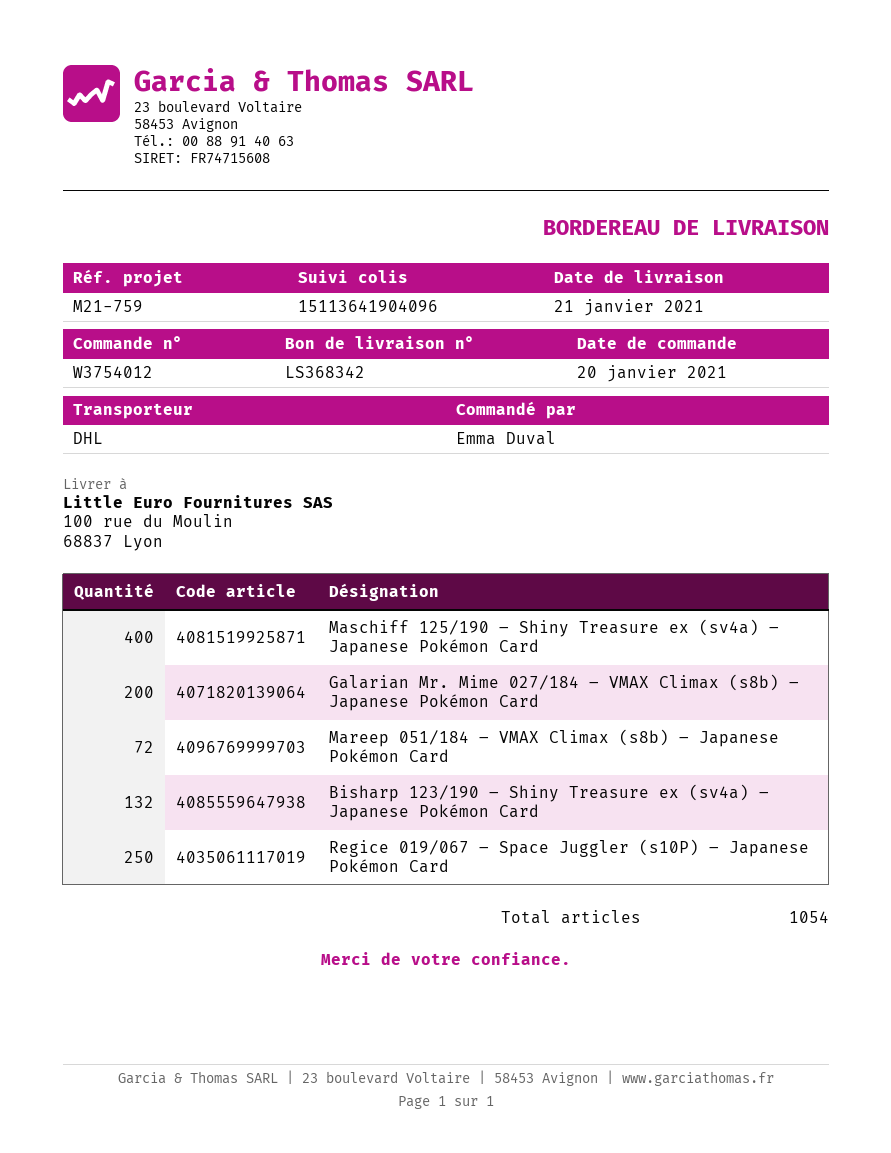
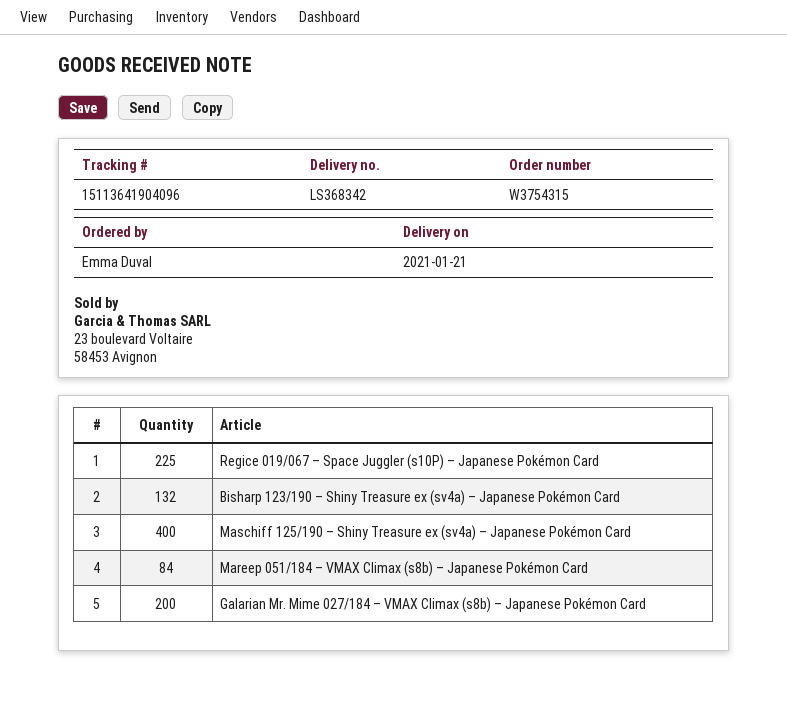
order number: W3754012 -> W3754315
Mareep 051/184 – VMAX Climax (s8b) – Japanese Pokémon Card: 72 -> 84
Regice 019/067 – Space Juggler (s10P) – Japanese Pokémon Card: 250 -> 225

